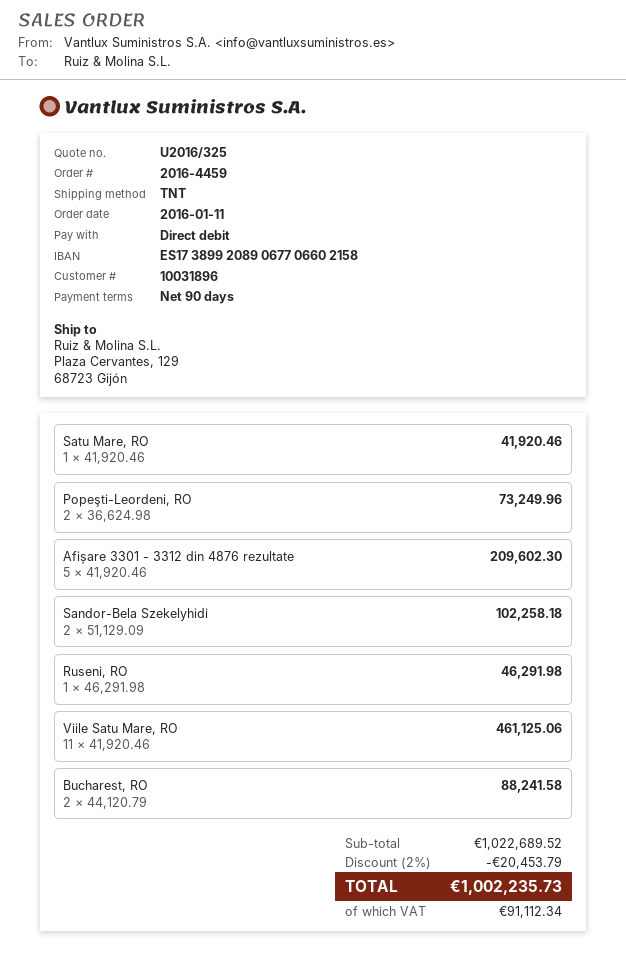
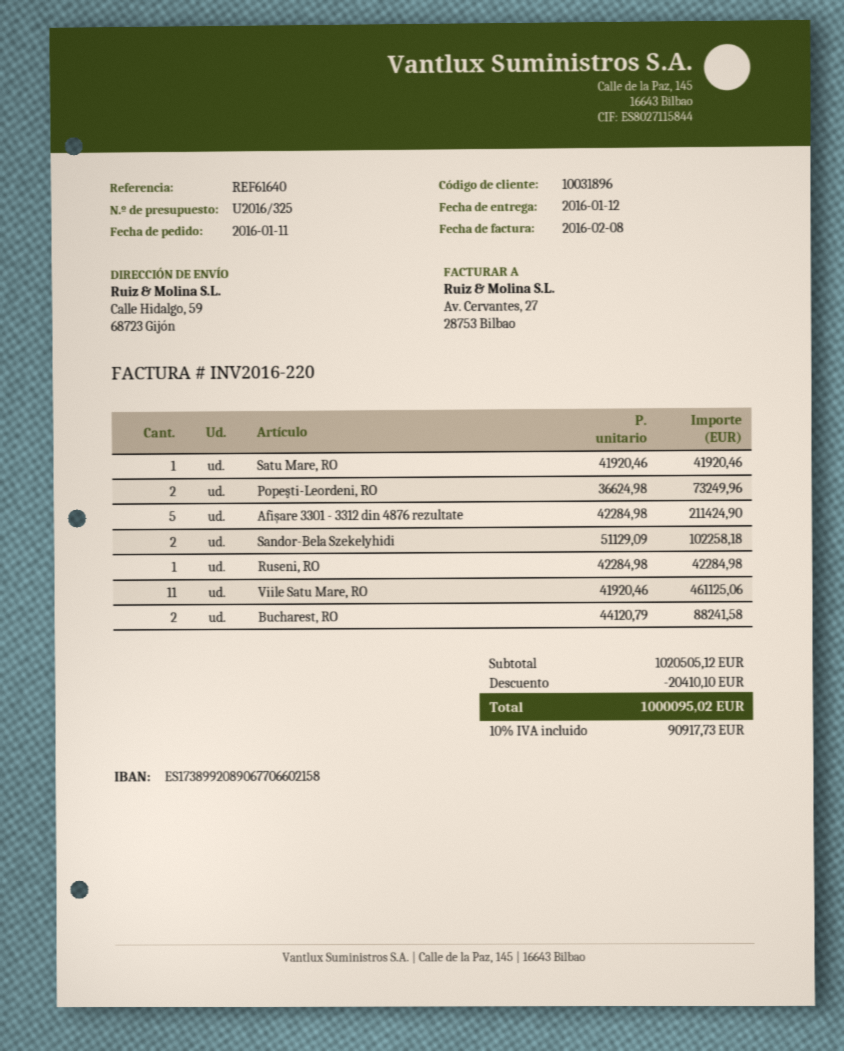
ship to: Plaza Cervantes, 129, 68723 Gijón -> Calle Hidalgo, 59, 68723 Gijón
Afișare 3301 - 3312 din 4876 rezultate: 5 x 41920.46 = 209602.30 -> 5 x 42284.98 = 211424.90
Ruseni, RO: 1 x 46291.98 = 46291.98 -> 1 x 42284.98 = 42284.98
subtotal: 1022689.52 -> 1020505.12
discount: 20453.79 -> 20410.10
tax: 91112.34 -> 90917.73
total: 1002235.73 -> 1000095.02

